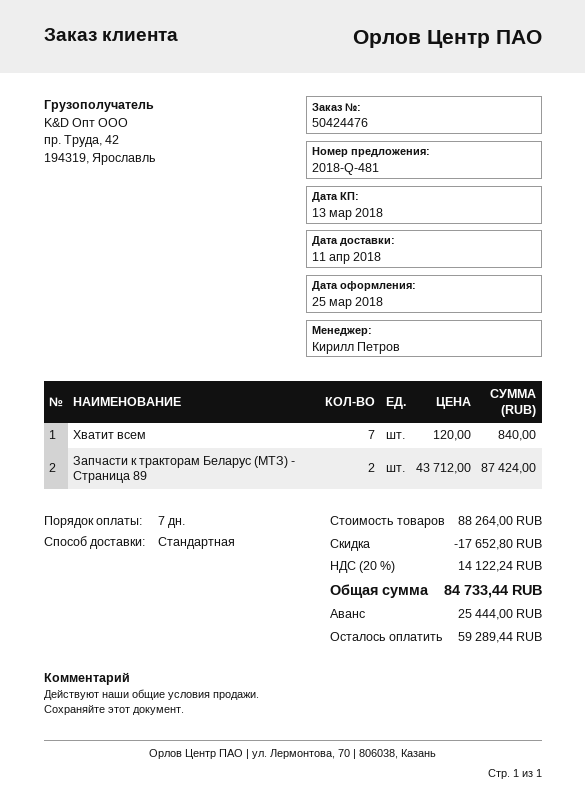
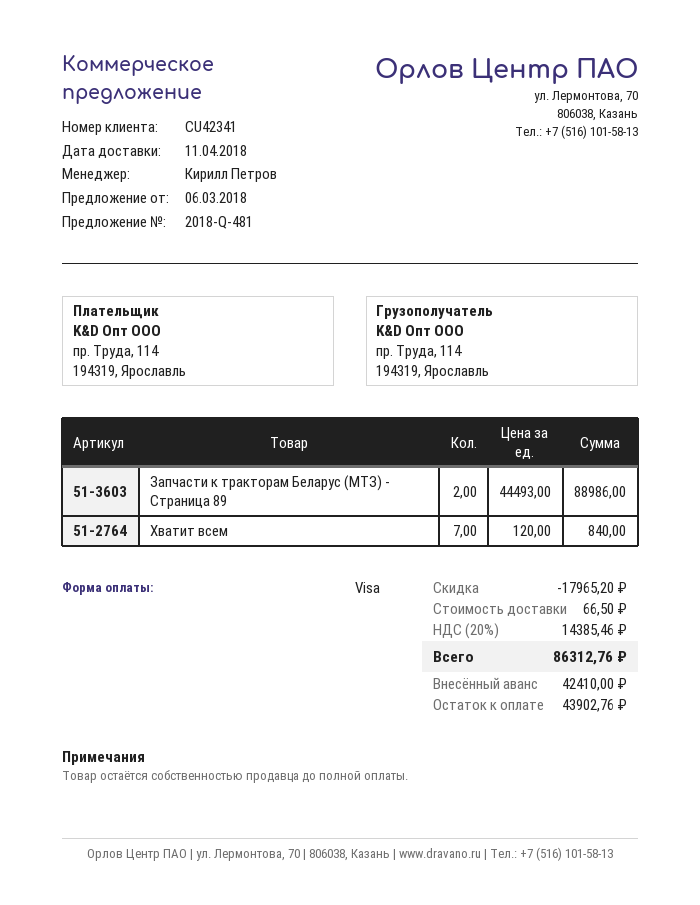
quote date: 2018-03-13 -> 2018-03-06
ship to: пр. Труда, 42, 194319, Ярославль -> пр. Труда, 114, 194319, Ярославль
Запчасти к тракторам Беларус (МТЗ) - Страница 89: 2 x 43712.00 = 87424.00 -> 2 x 44493.00 = 88986.00
discount: 17652.80 -> 17965.20
shipping: none -> 66.50
tax: 20% = 14122.24 -> 20% = 14385.46
total: 84733.44 -> 86312.76
deposit: 25444.00 -> 42410.00
balance: 59289.44 -> 43902.76

